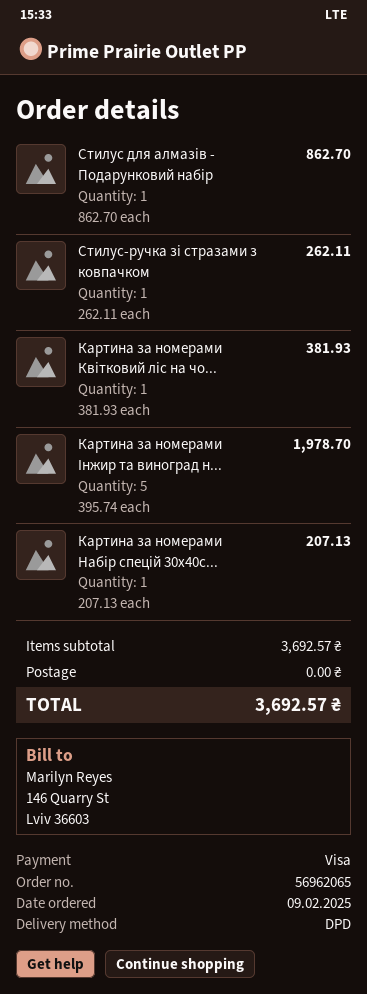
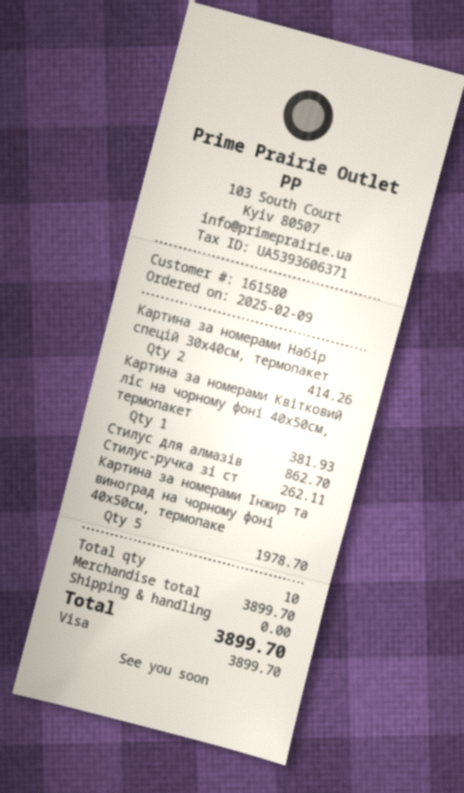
Картина за номерами Набір спецій 30х40с...: 1 for 207.13 -> 2 for 414.26
subtotal: 3692.57 -> 3899.70
total: 3692.57 -> 3899.70

